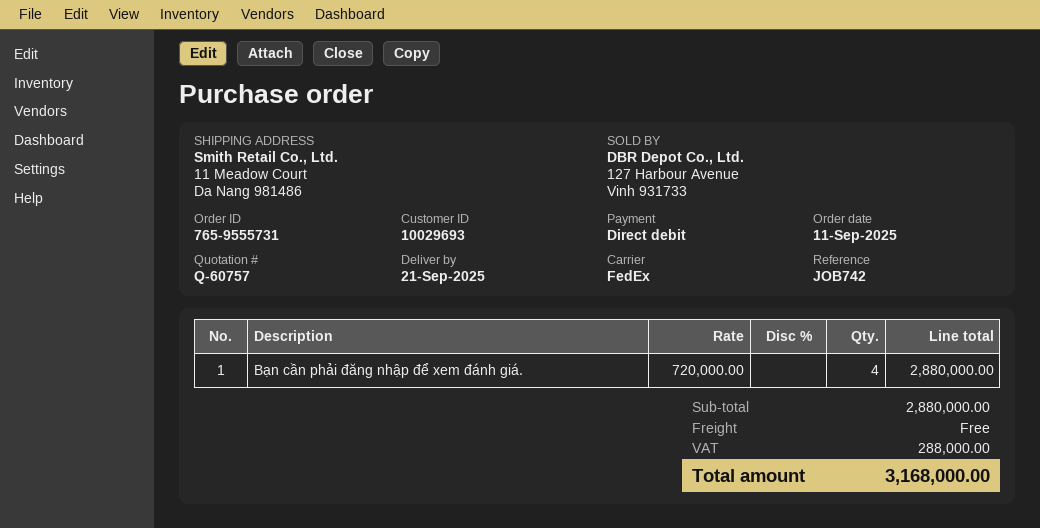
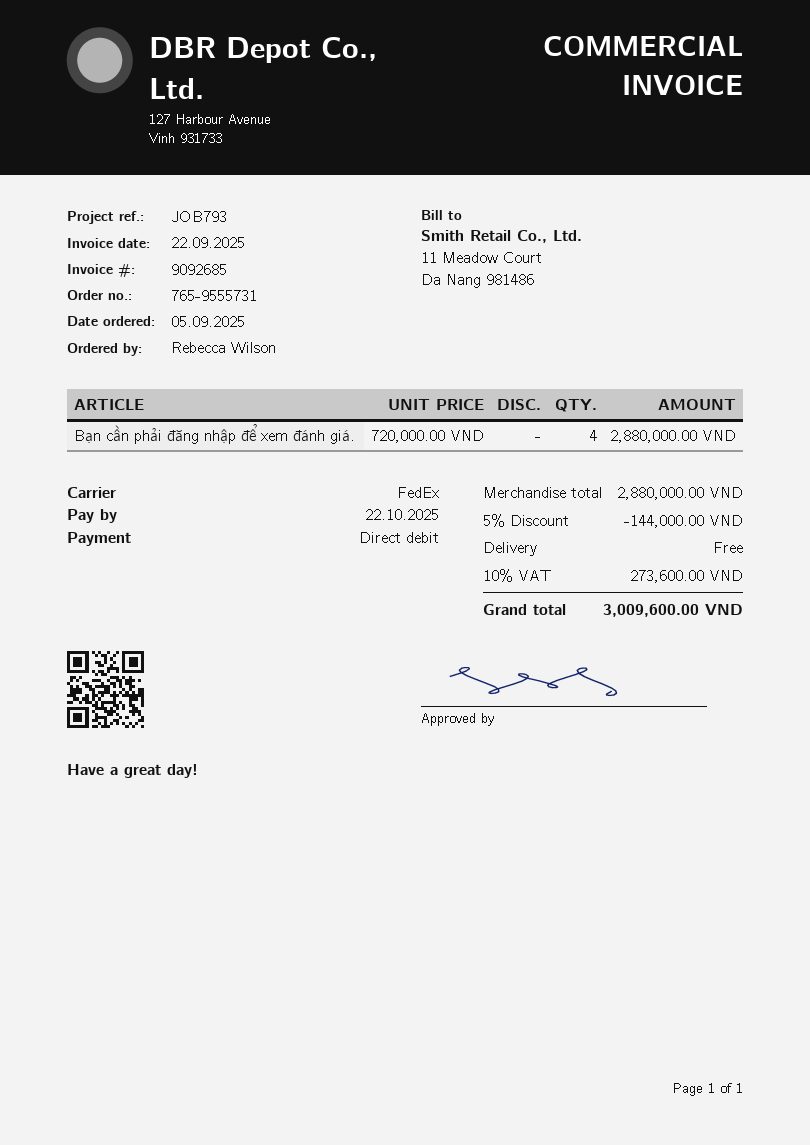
order date: 2025-09-11 -> 2025-09-05
reference: JOB742 -> JOB793
discount: none -> 5% = 144000.00
tax: 288000.00 -> 273600.00
total: 3168000.00 -> 3009600.00

